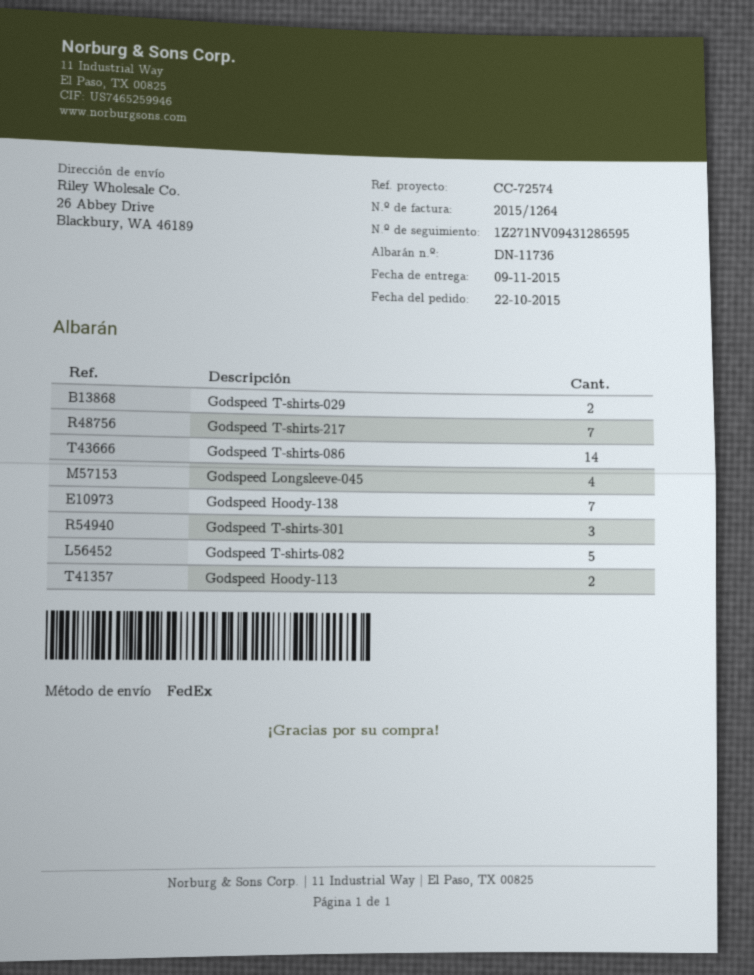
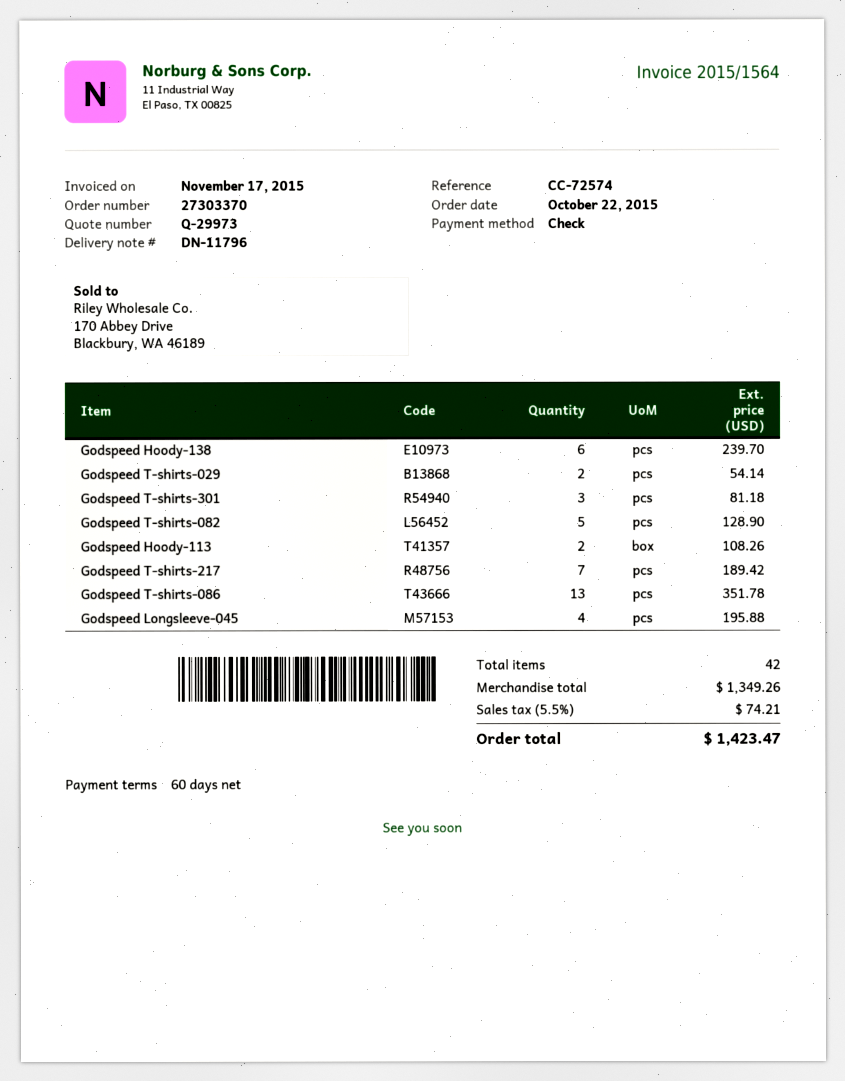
delivery note number: DN-11736 -> DN-11796
invoice number: 2015/1264 -> 2015/1564
Godspeed T-shirts-086: 14 -> 13
Godspeed Hoody-138: 7 -> 6

